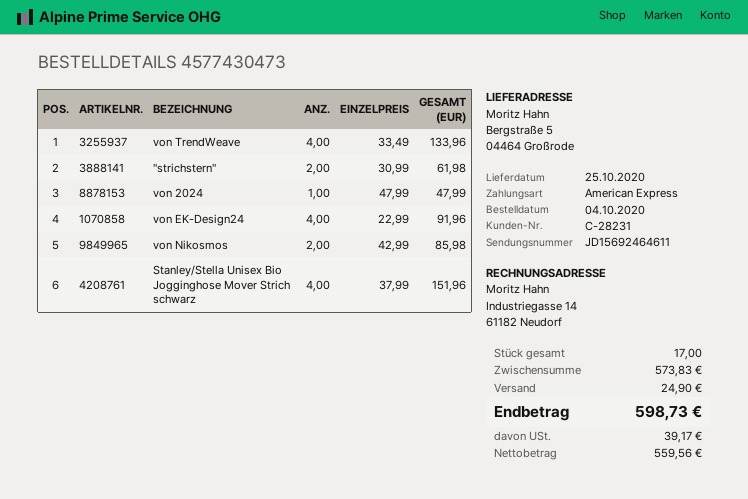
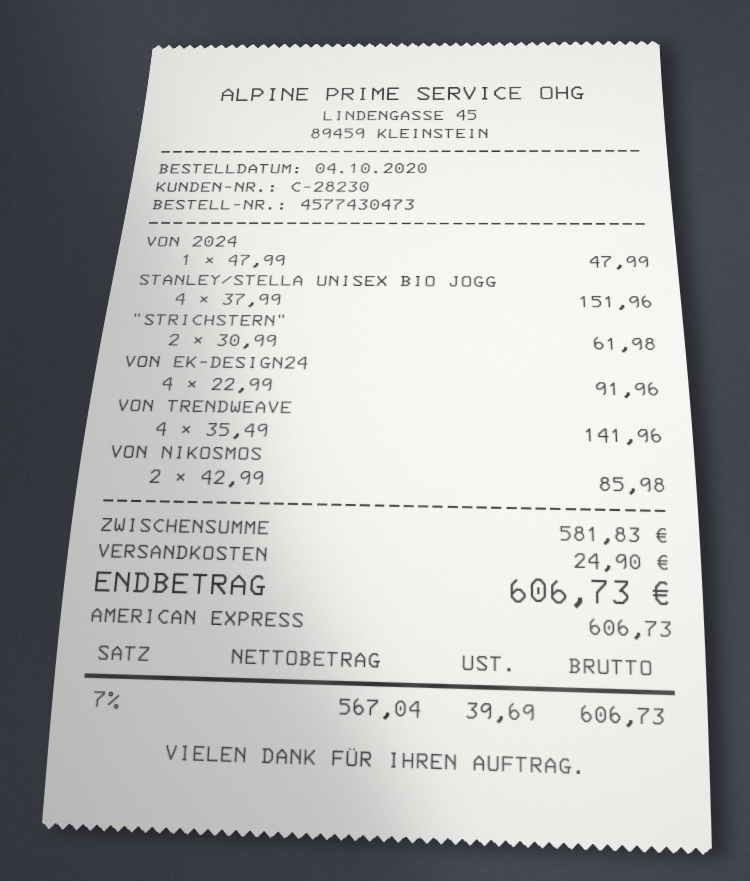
customer number: C-28231 -> C-28230
von TrendWeave: 4 x 33.49 = 133.96 -> 4 x 35.49 = 141.96
subtotal: 573.83 -> 581.83
net: 559.56 -> 567.04
tax: 39.17 -> 39.69
total: 598.73 -> 606.73

